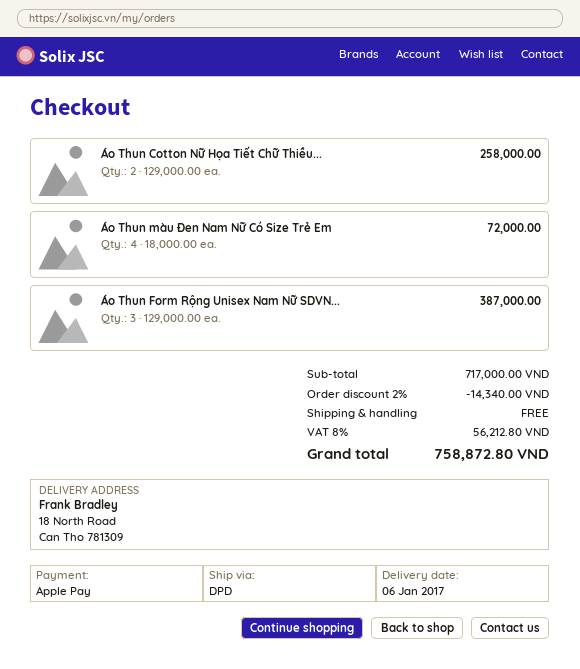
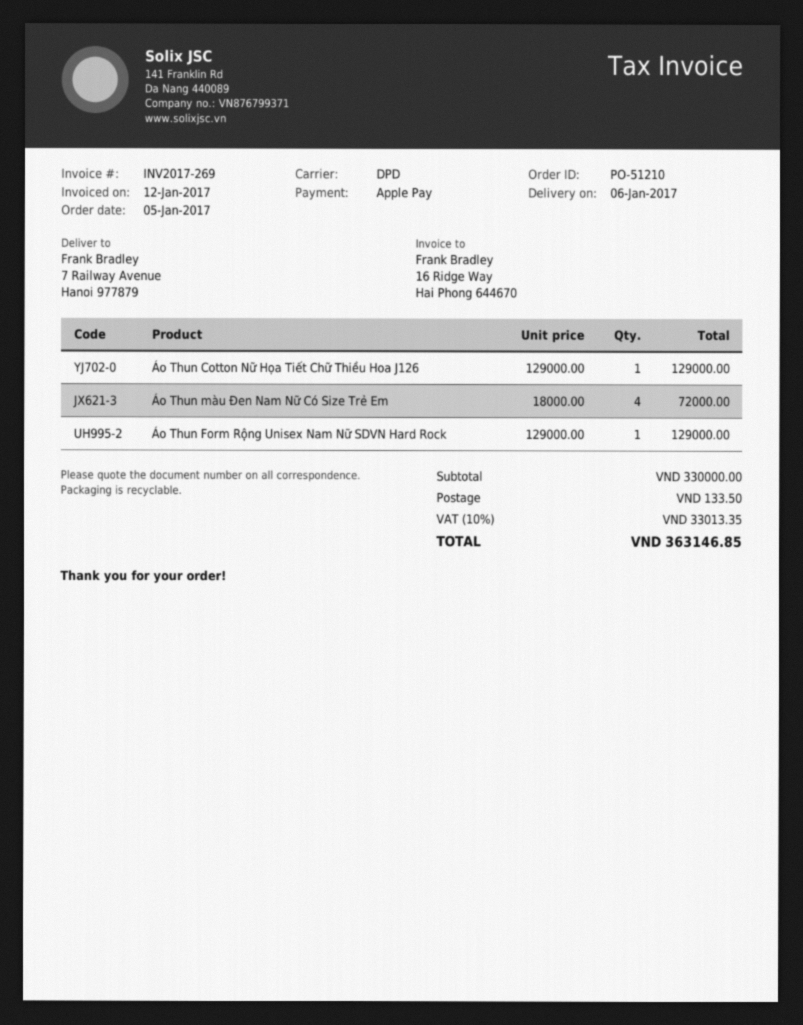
ship to: 18 North Road, Can Tho 781309 -> 7 Railway Avenue, Hanoi 977879
Áo Thun Cotton Nữ Họa Tiết Chữ Thiều...: 2 x 129000.00 = 258000.00 -> 1 x 129000.00 = 129000.00
Áo Thun Form Rộng Unisex Nam Nữ SDVN...: 3 x 129000.00 = 387000.00 -> 1 x 129000.00 = 129000.00
subtotal: 717000.00 -> 330000.00
discount: 2% = 14340.00 -> none
shipping: 0.00 -> 133.50
tax: 8% = 56212.80 -> 10% = 33013.35
total: 758872.80 -> 363146.85

